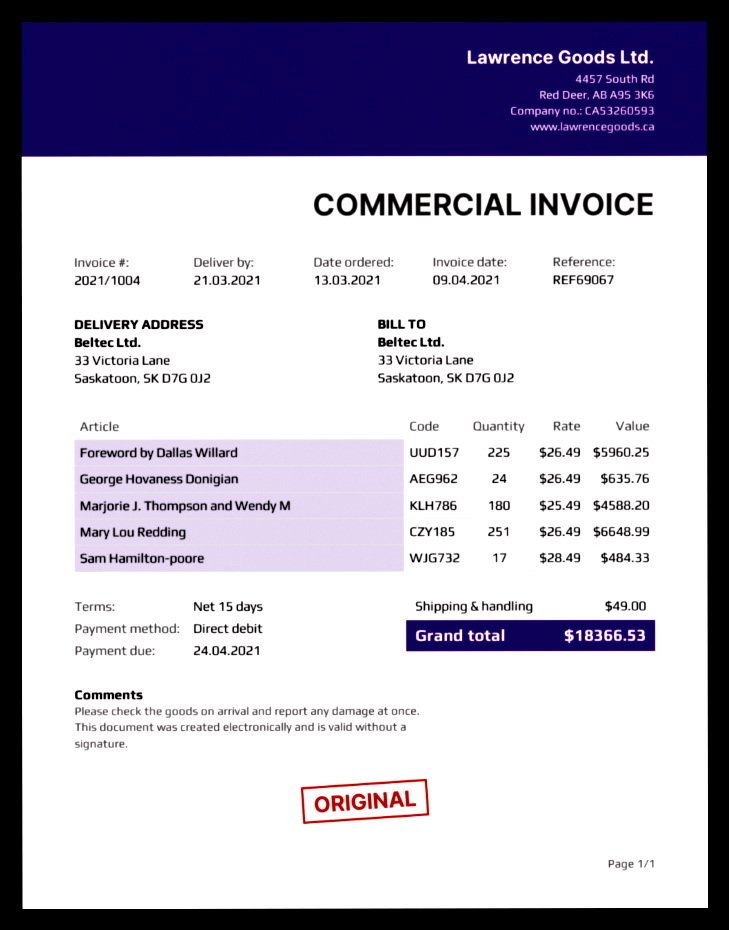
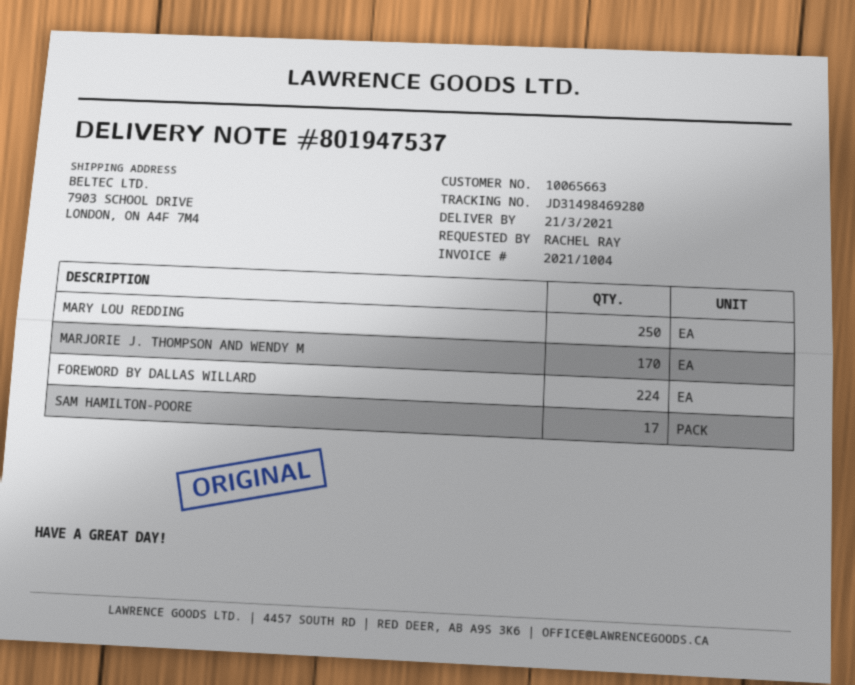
ship to: 33 Victoria Lane, Saskatoon, SK D7G 0J2 -> 7903 SCHOOL DRIVE, LONDON, ON A4F 7M4
Foreword by Dallas Willard: 225 -> 224
George Hovaness Donigian: 24 -> none
Marjorie J. Thompson and Wendy M: 180 -> 170
Mary Lou Redding: 251 -> 250

